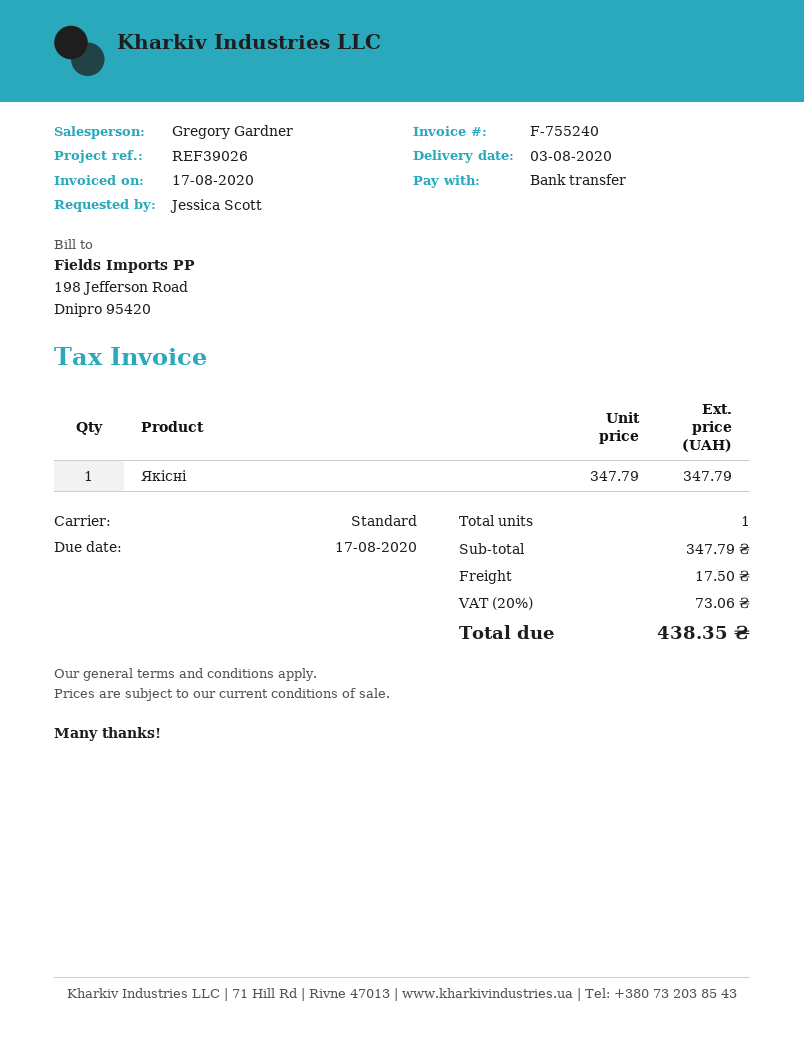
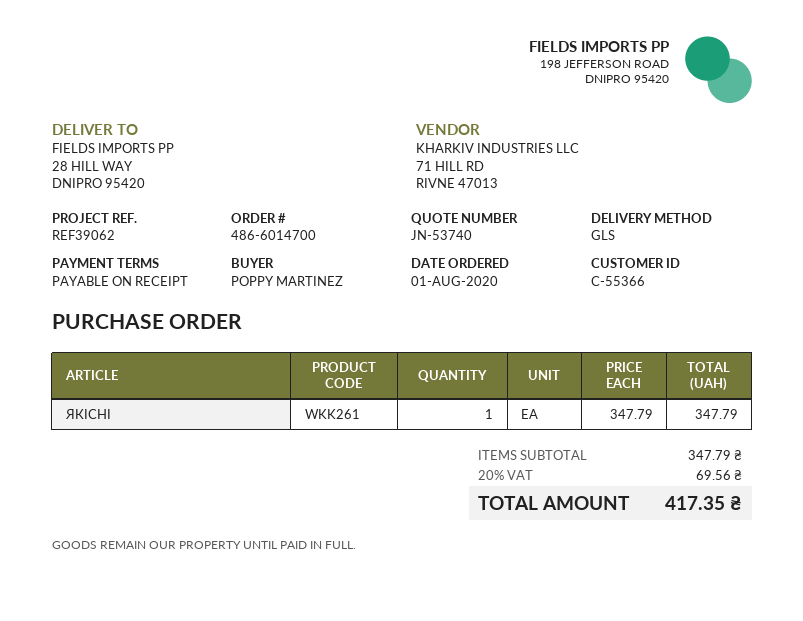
reference: REF39026 -> REF39062
ordered by: Jessica Scott -> POPPY MARTINEZ
shipping method: standard -> GLS
shipping: 17.50 -> none
tax: 20% = 73.06 -> 20% = 69.56
total: 438.35 -> 417.35

